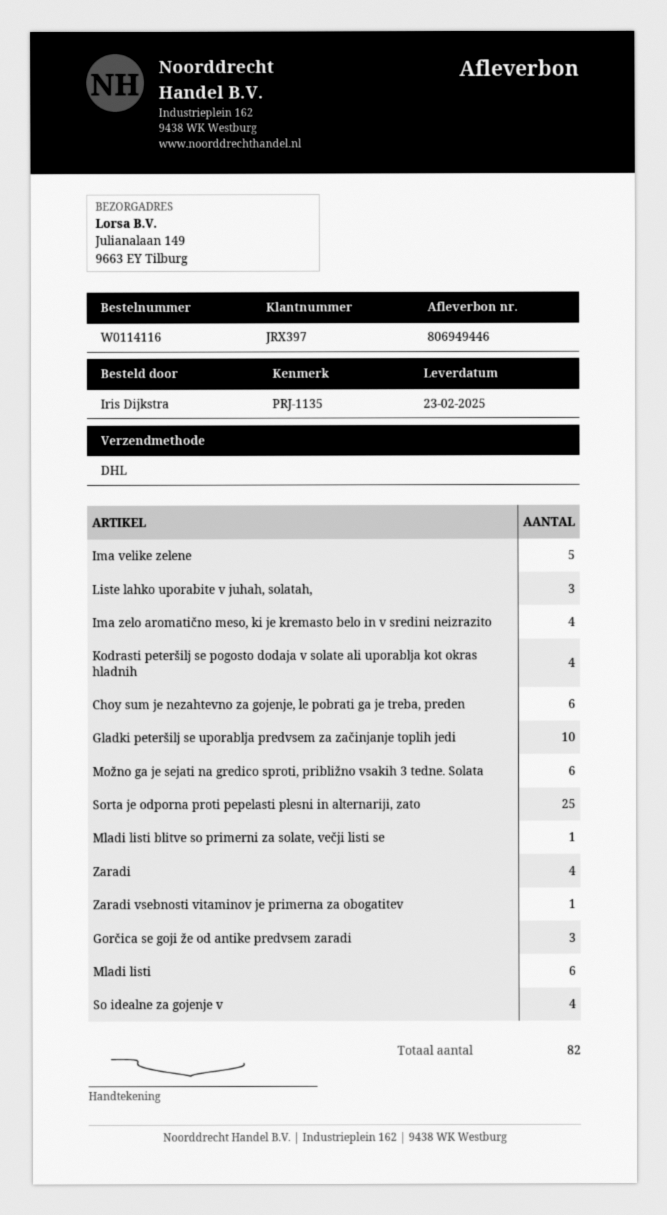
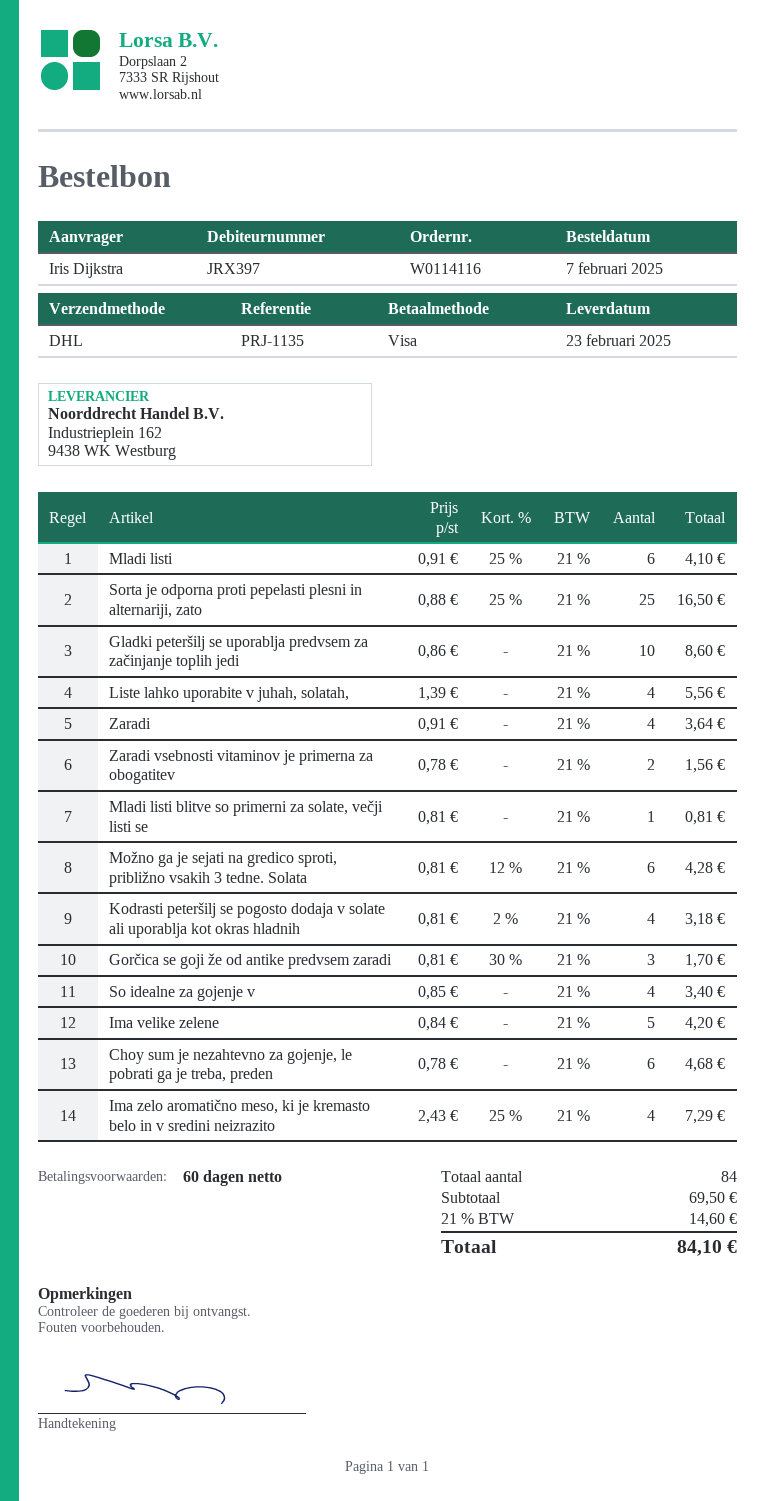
Liste lahko uporabite v juhah, solatah,: 3 -> 4
Zaradi vsebnosti vitaminov je primerna za obogatitev: 1 -> 2
total quantity: 82 -> 84

